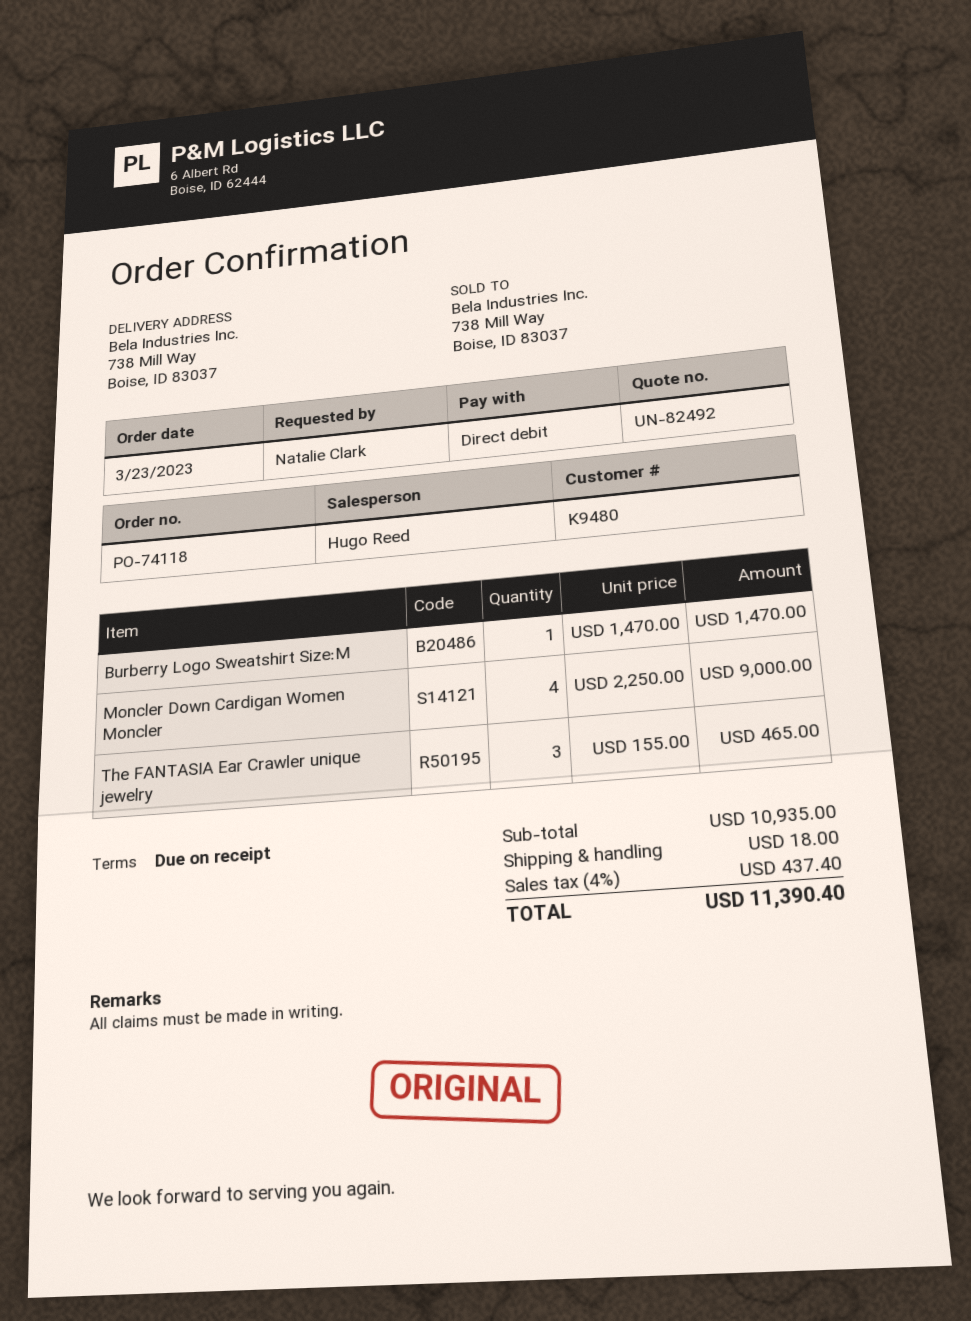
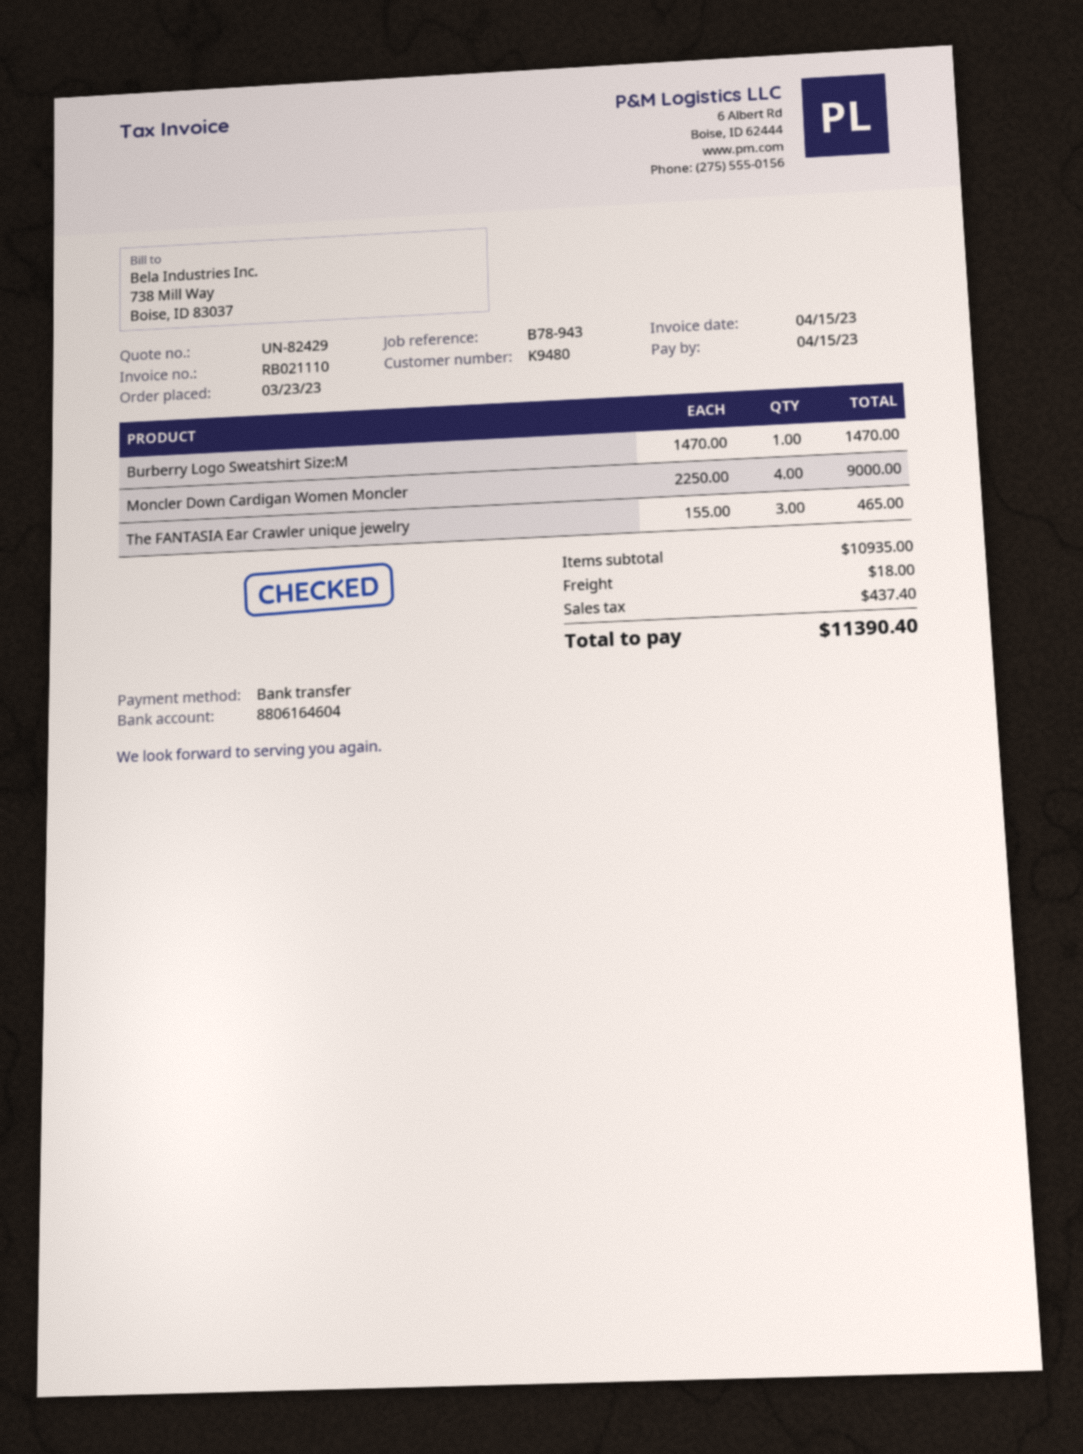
quote number: UN-82492 -> UN-82429
payment method: direct debit -> bank transfer

